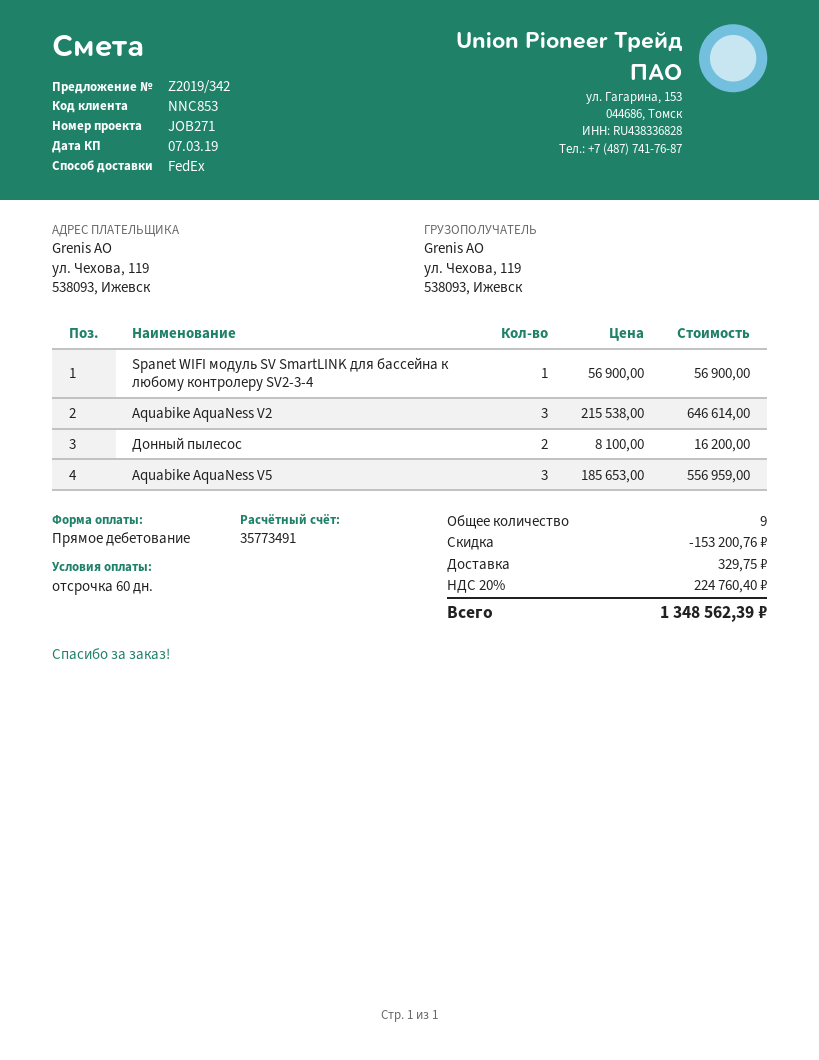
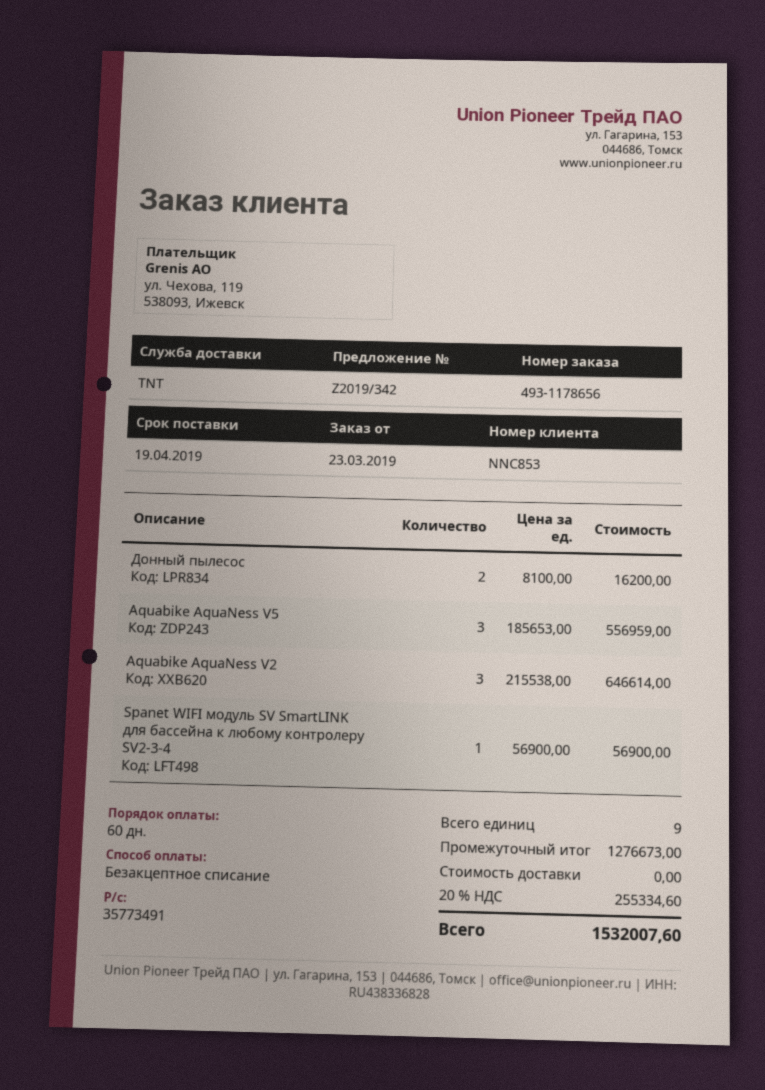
shipping method: FedEx -> TNT
discount: 153200.76 -> none
shipping: 329.75 -> 0.00
tax: 20% = 224760.40 -> 20% = 255334.60
total: 1348562.39 -> 1532007.60

